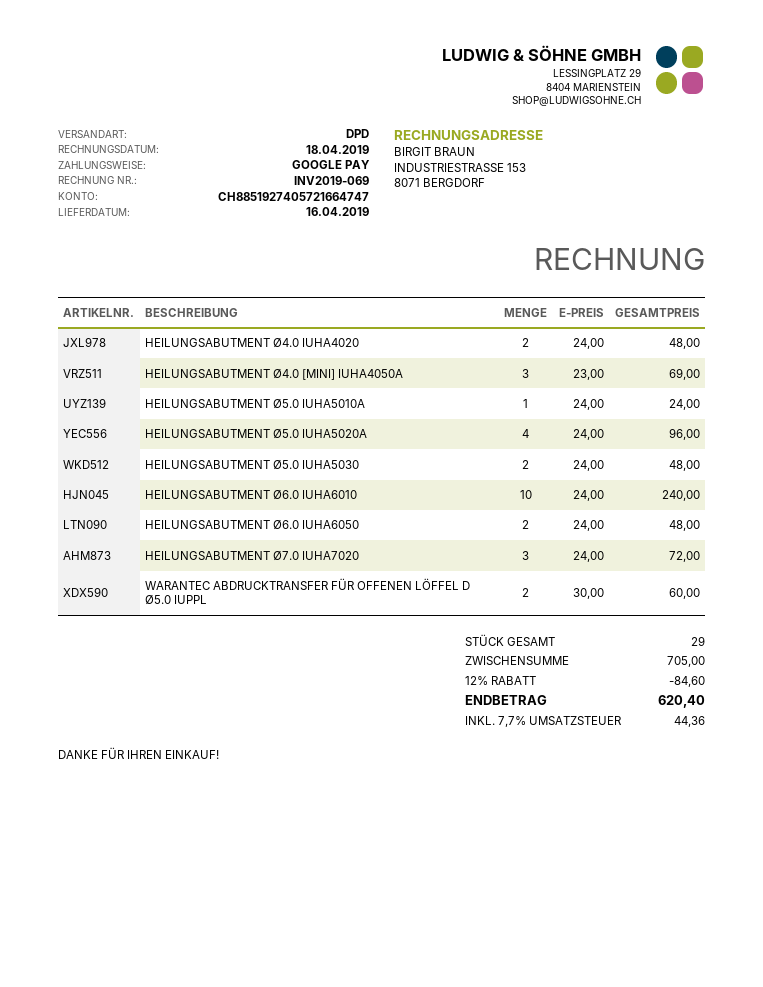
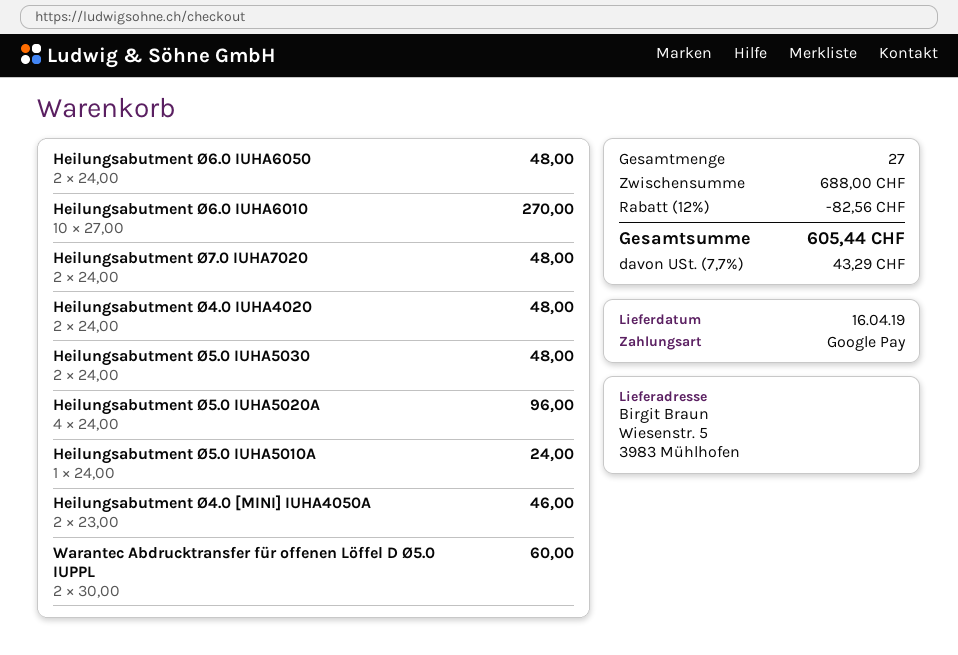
HEILUNGSABUTMENT Ø4.0 [MINI] IUHA4050A: 3 x 23.00 = 69.00 -> 2 x 23.00 = 46.00
HEILUNGSABUTMENT Ø6.0 IUHA6010: 10 x 24.00 = 240.00 -> 10 x 27.00 = 270.00
HEILUNGSABUTMENT Ø7.0 IUHA7020: 3 x 24.00 = 72.00 -> 2 x 24.00 = 48.00
total quantity: 29 -> 27
subtotal: 705.00 -> 688.00
discount: 12% = 84.60 -> 12% = 82.56
tax: 7.7% = 44.36 -> 7.7% = 43.29
total: 620.40 -> 605.44

